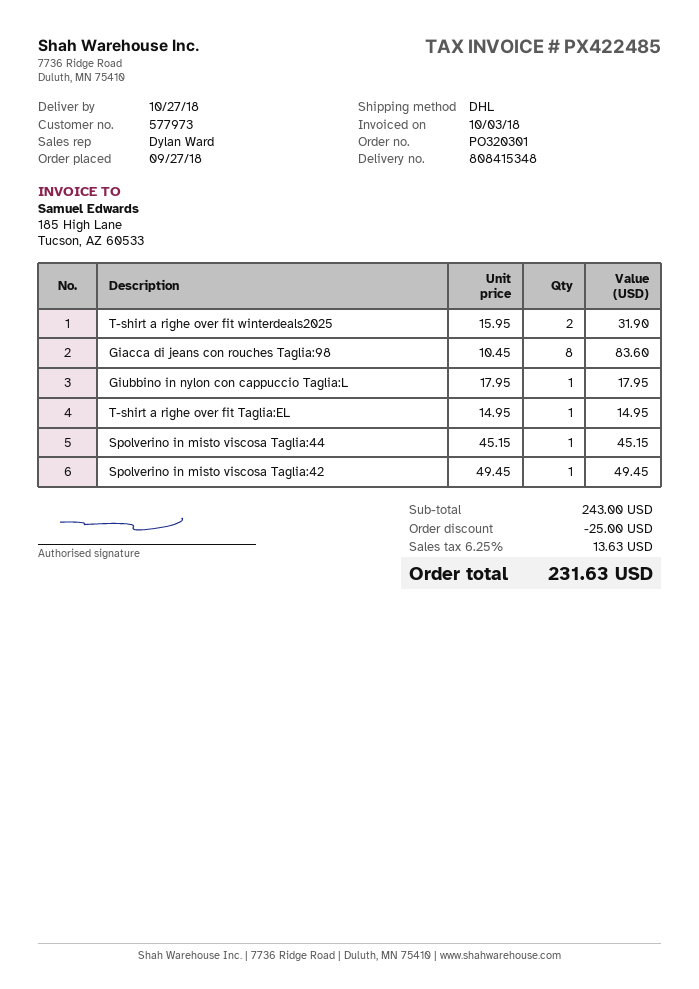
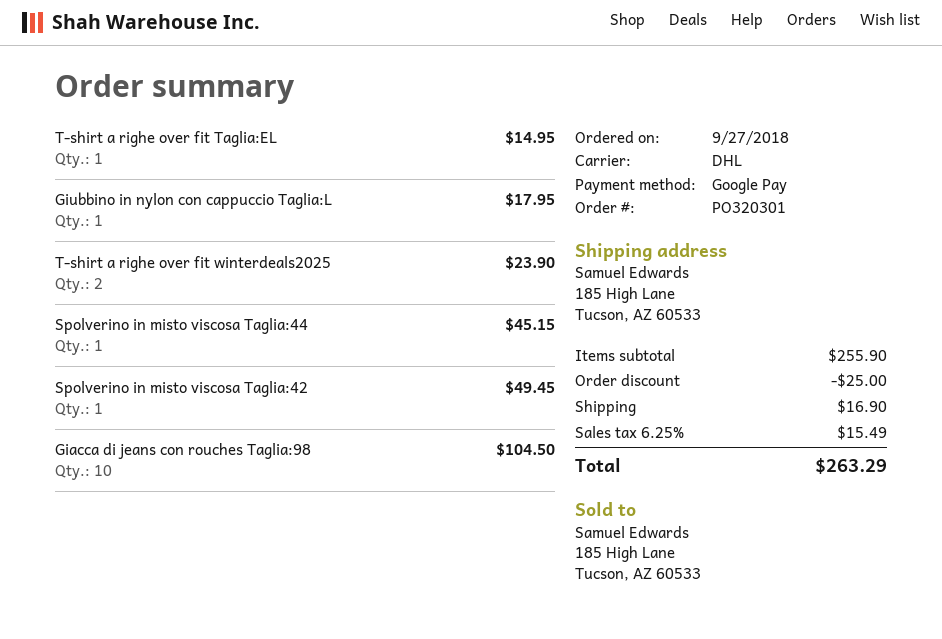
T-shirt a righe over fit winterdeals2025: 2 for 31.90 -> 2 for 23.90
Giacca di jeans con rouches Taglia:98: 8 for 83.60 -> 10 for 104.50
subtotal: 243.00 -> 255.90
shipping: none -> 16.90
tax: 6.25% = 13.63 -> 6.25% = 15.49
total: 231.63 -> 263.29

